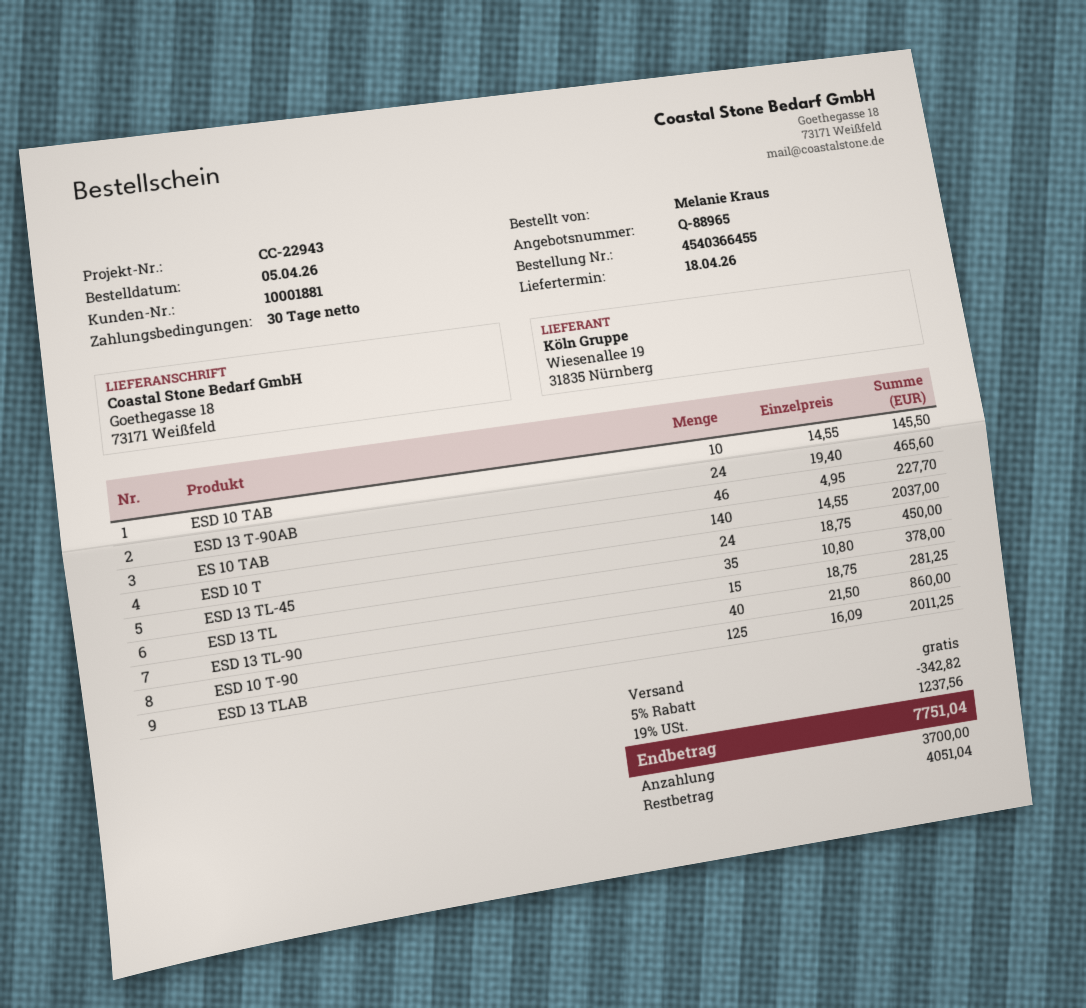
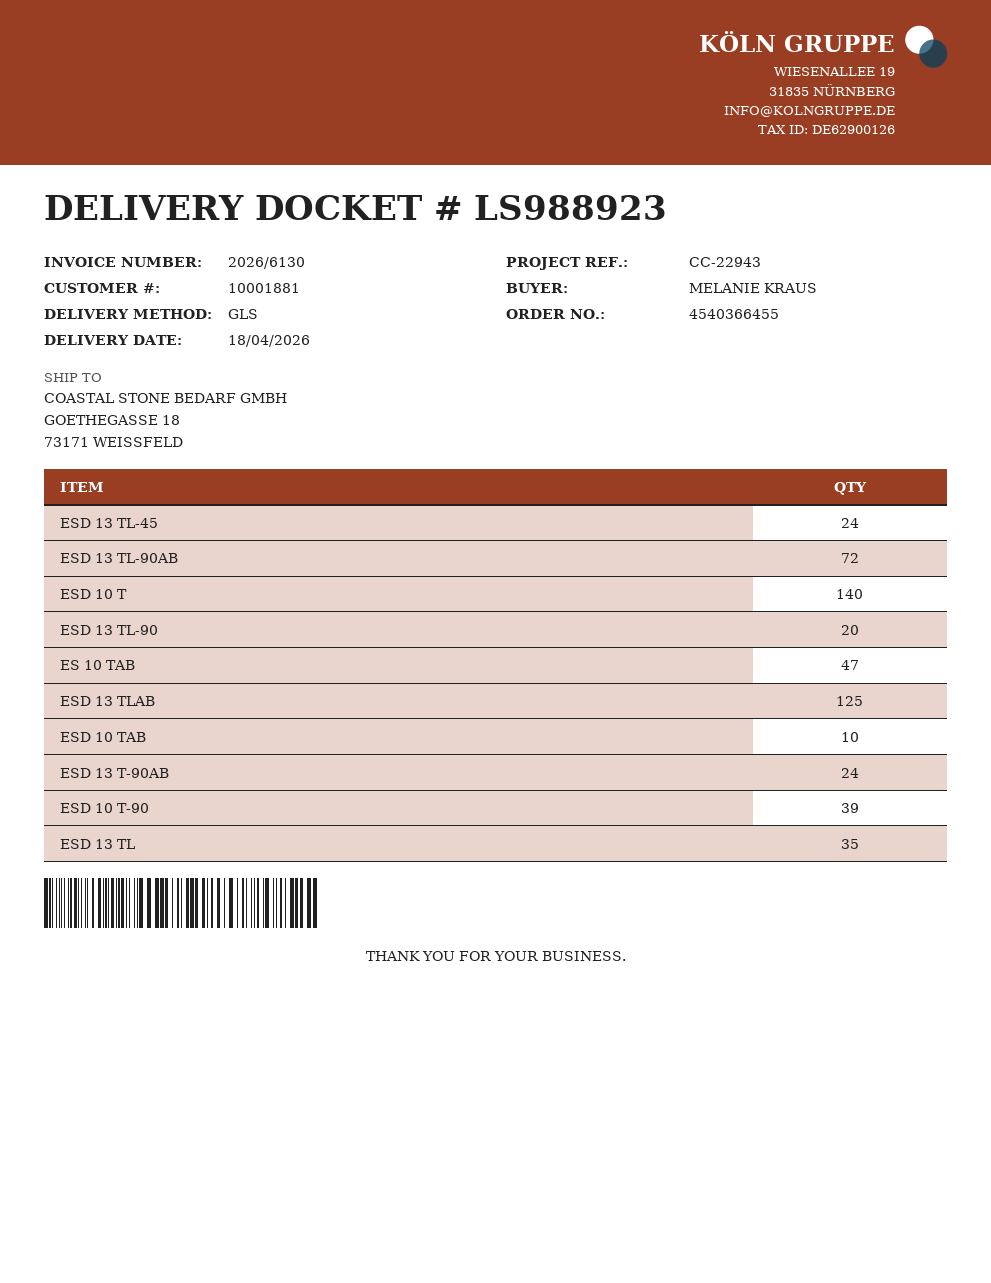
ES 10 TAB: 46 -> 47
ESD 13 TL-90: 15 -> 20
ESD 10 T-90: 40 -> 39
ESD 13 TL-90AB: none -> 72

